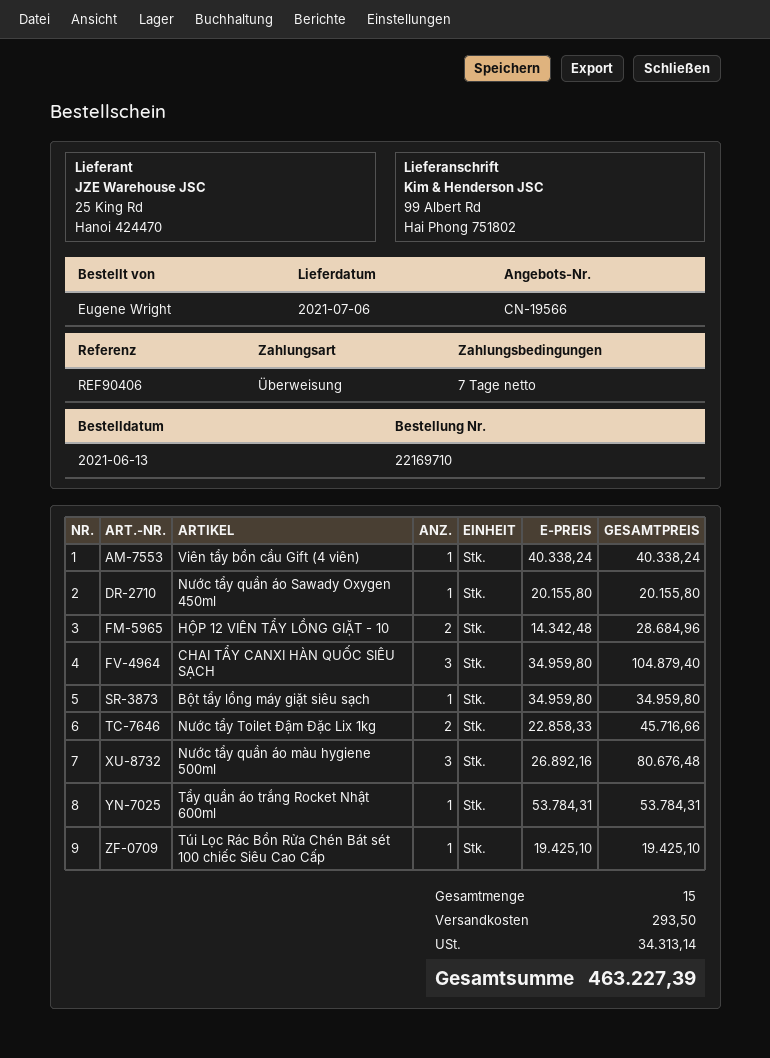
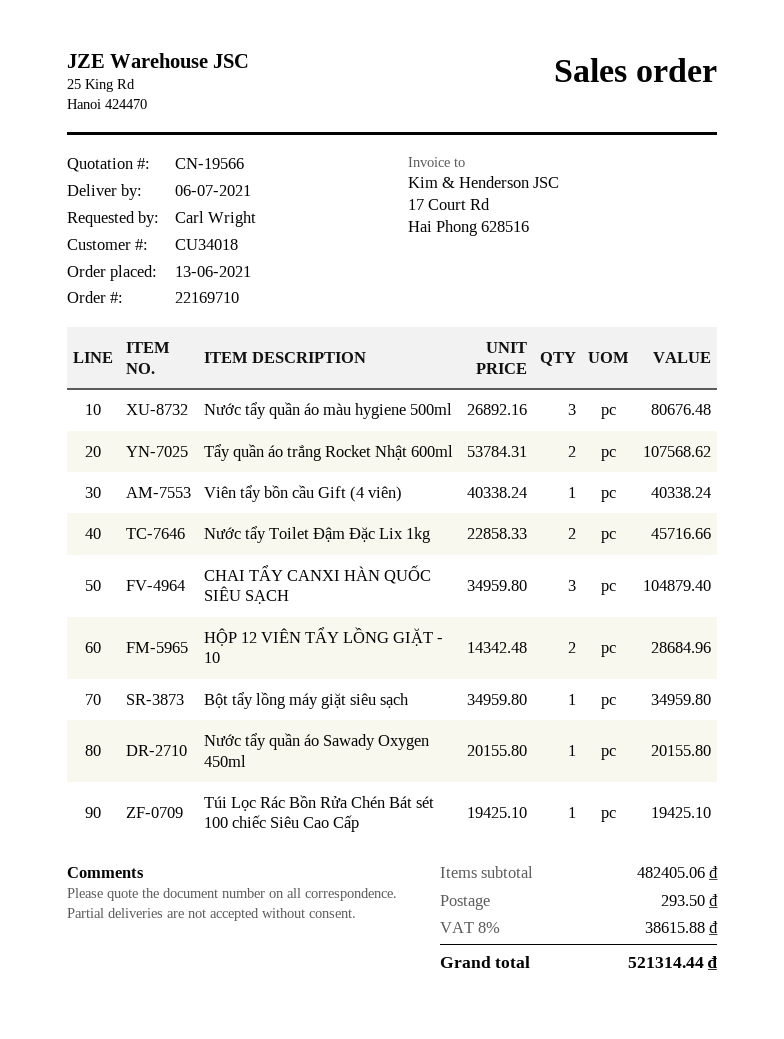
ordered by: Eugene Wright -> Carl Wright
Tẩy quần áo trắng Rocket Nhật 600ml: 1 x 53784.31 = 53784.31 -> 2 x 53784.31 = 107568.62
tax: 34313.14 -> 38615.88
total: 463227.39 -> 521314.44

